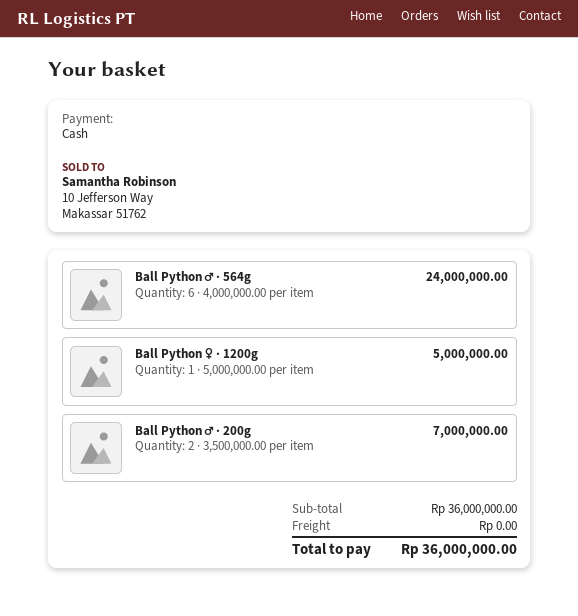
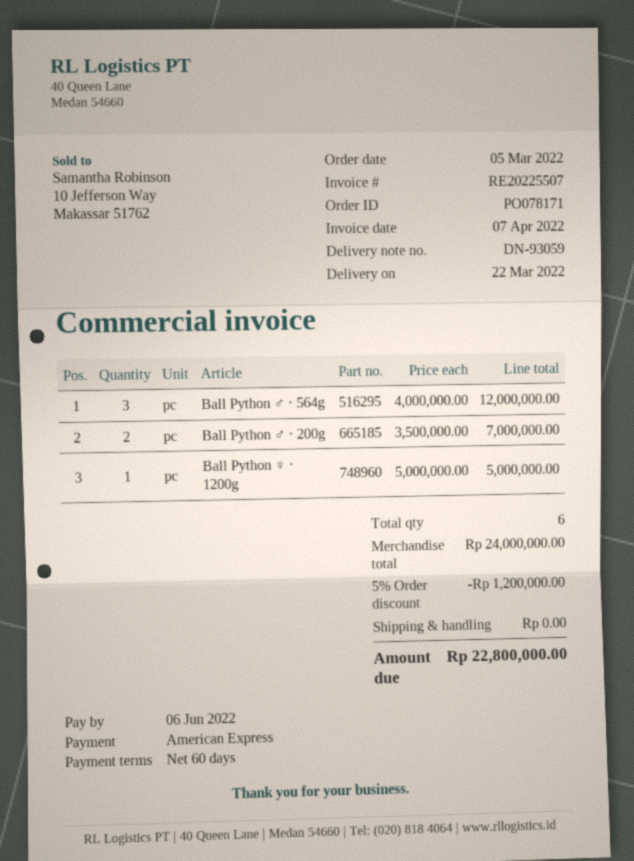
payment method: cash -> American Express
Ball Python ♂ · 564g: 6 x 4000000.00 = 24000000.00 -> 3 x 4000000.00 = 12000000.00
subtotal: 36000000.00 -> 24000000.00
discount: none -> 5% = 1200000.00
total: 36000000.00 -> 22800000.00

